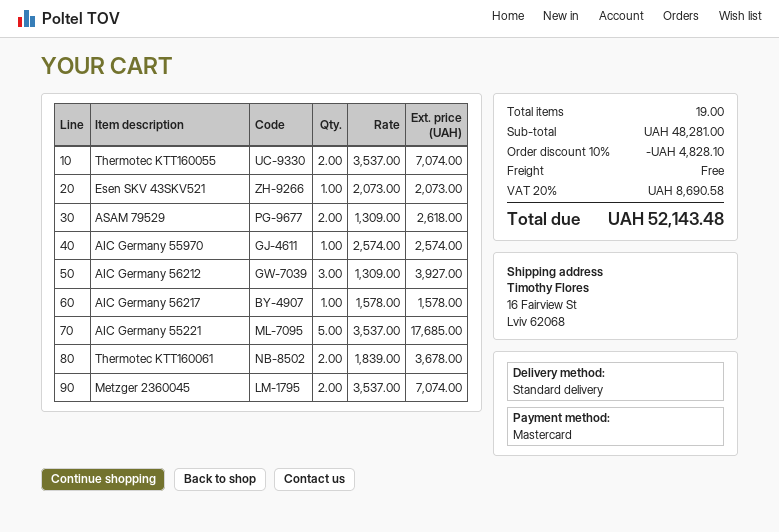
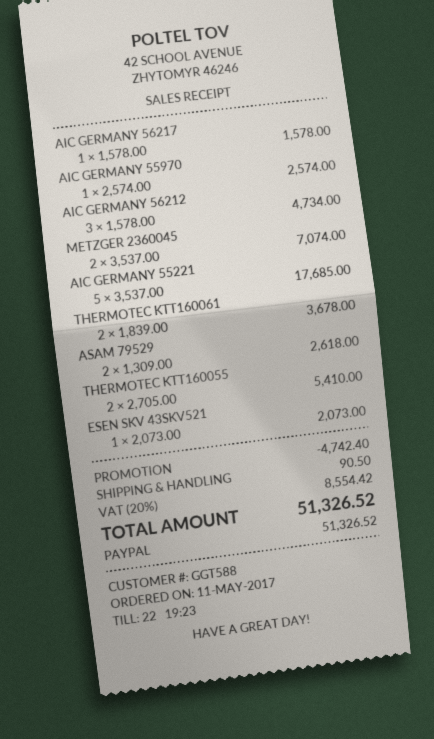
payment method: Mastercard -> PayPal
Thermotec KTT160055: 2 x 3537.00 = 7074.00 -> 2 x 2705.00 = 5410.00
AIC Germany 56212: 3 x 1309.00 = 3927.00 -> 3 x 1578.00 = 4734.00
discount: 4828.10 -> 4742.40
shipping: 0.00 -> 90.50
tax: 20% = 8690.58 -> 20% = 8554.42
total: 52143.48 -> 51326.52

